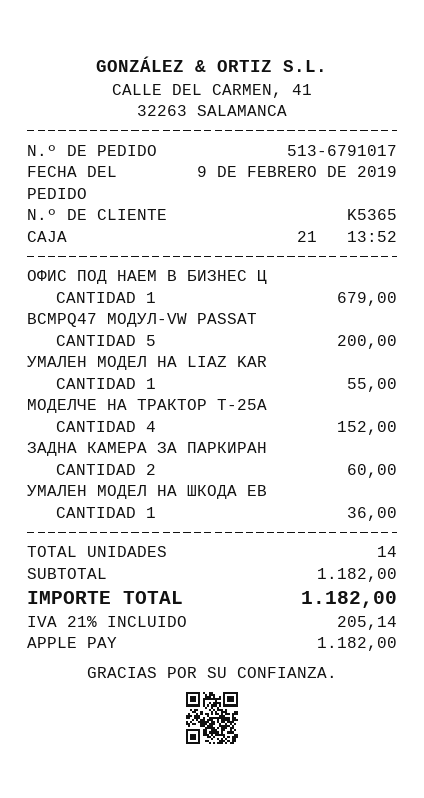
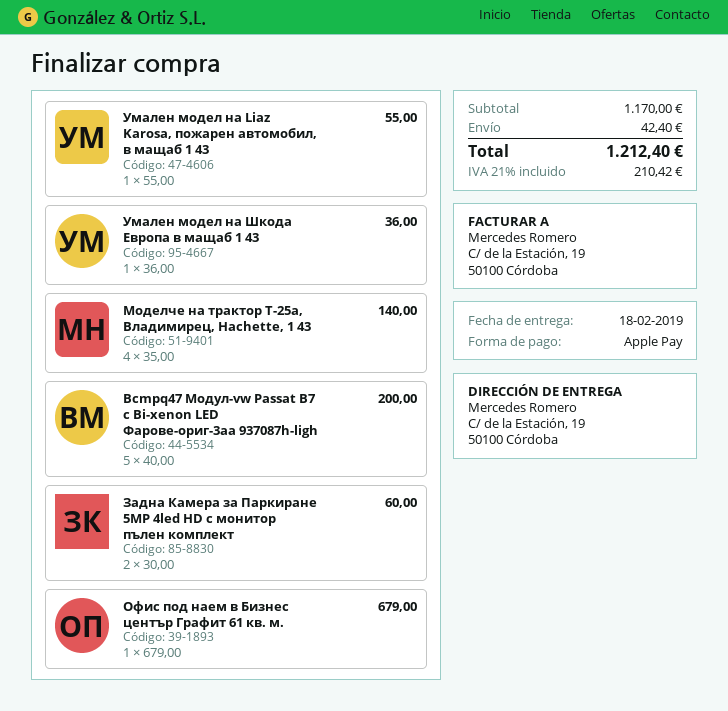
МОДЕЛЧЕ НА ТРАКТОР Т-25А: 4 for 152.00 -> 4 for 140.00
subtotal: 1182.00 -> 1170.00
shipping: none -> 42.40
tax: 21% = 205.14 -> 21% = 210.42
total: 1182.00 -> 1212.40

